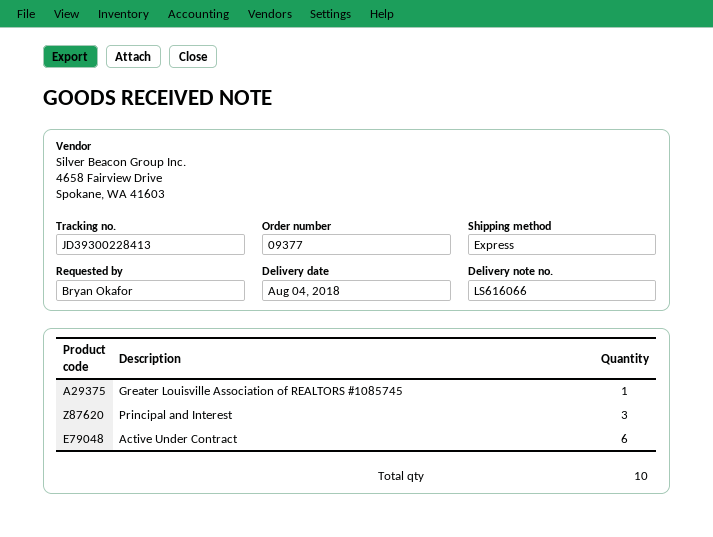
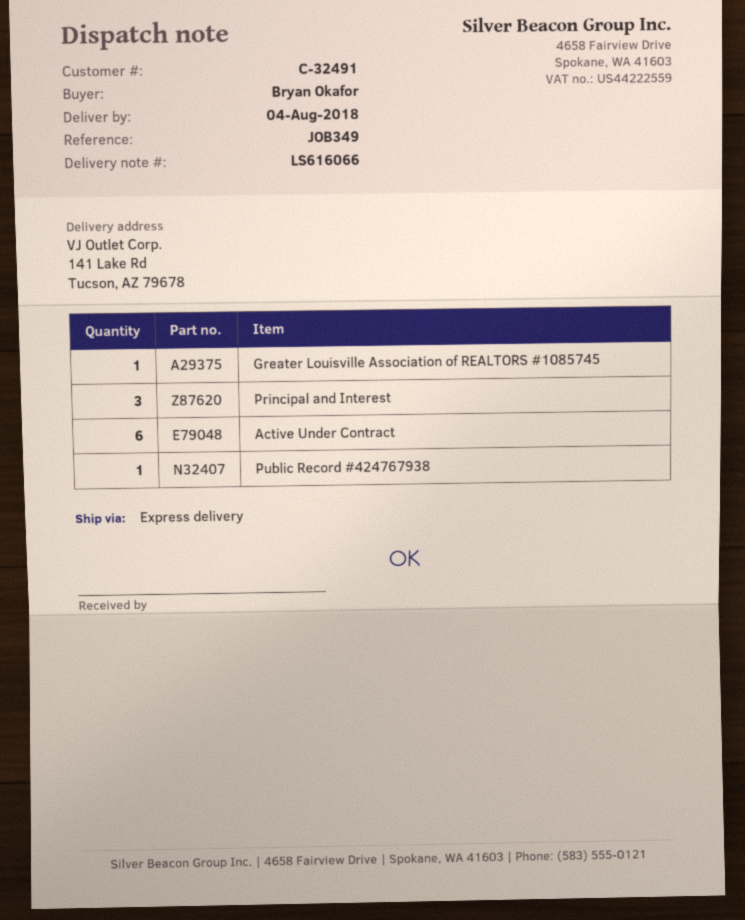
Public Record #424767938: none -> 1

